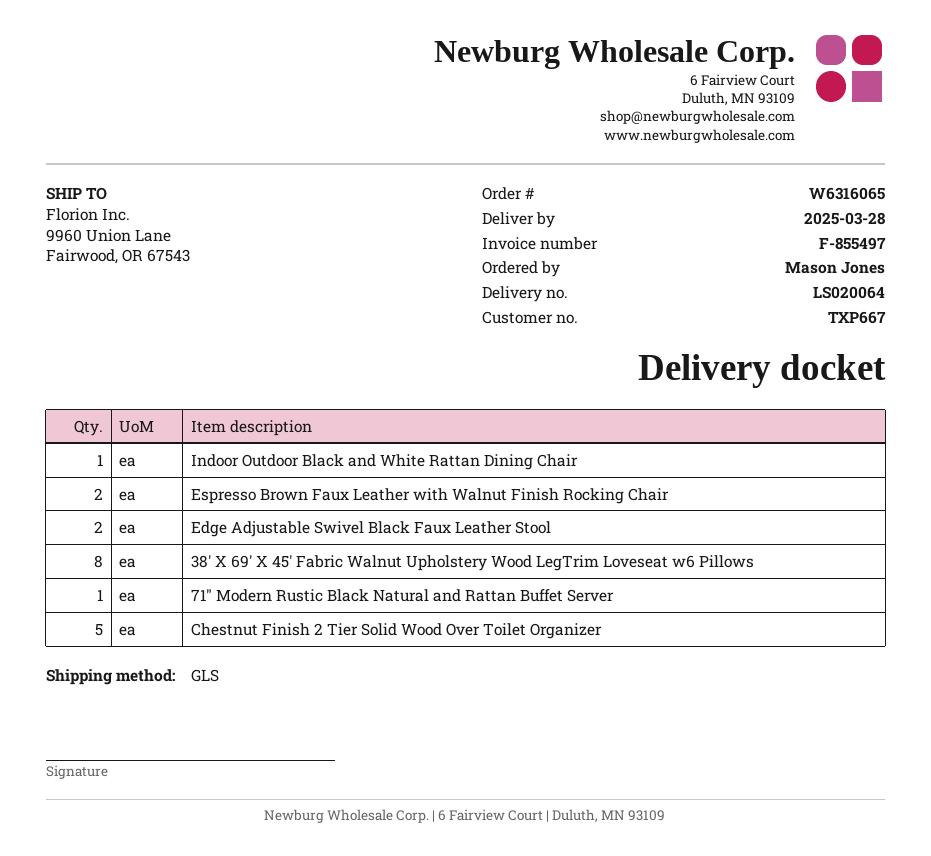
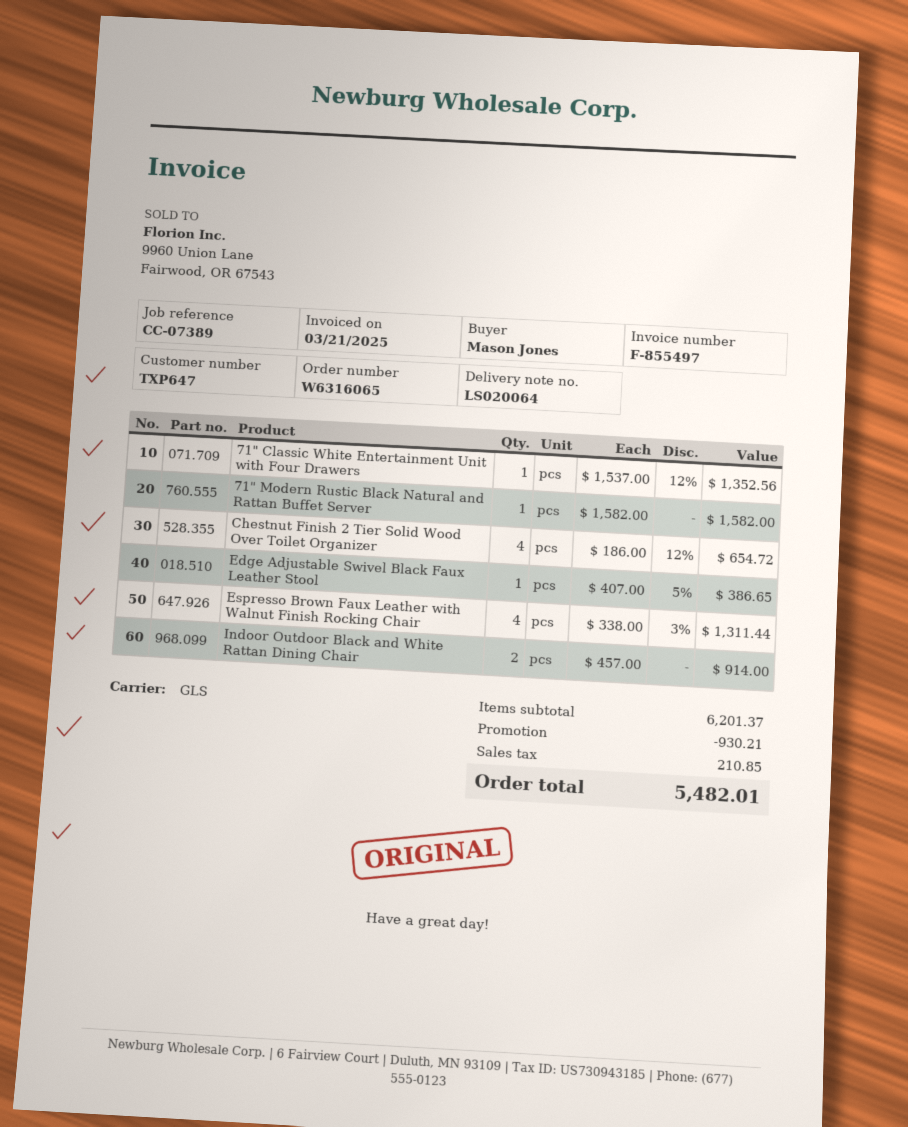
customer number: TXP667 -> TXP647
Indoor Outdoor Black and White Rattan Dining Chair: 1 -> 2
Espresso Brown Faux Leather with Walnut Finish Rocking Chair: 2 -> 4
Edge Adjustable Swivel Black Faux Leather Stool: 2 -> 1
38' X 69' X 45' Fabric Walnut Upholstery Wood LegTrim Loveseat w6 Pillows: 8 -> none
Chestnut Finish 2 Tier Solid Wood Over Toilet Organizer: 5 -> 4
71" Classic White Entertainment Unit with Four Drawers: none -> 1

